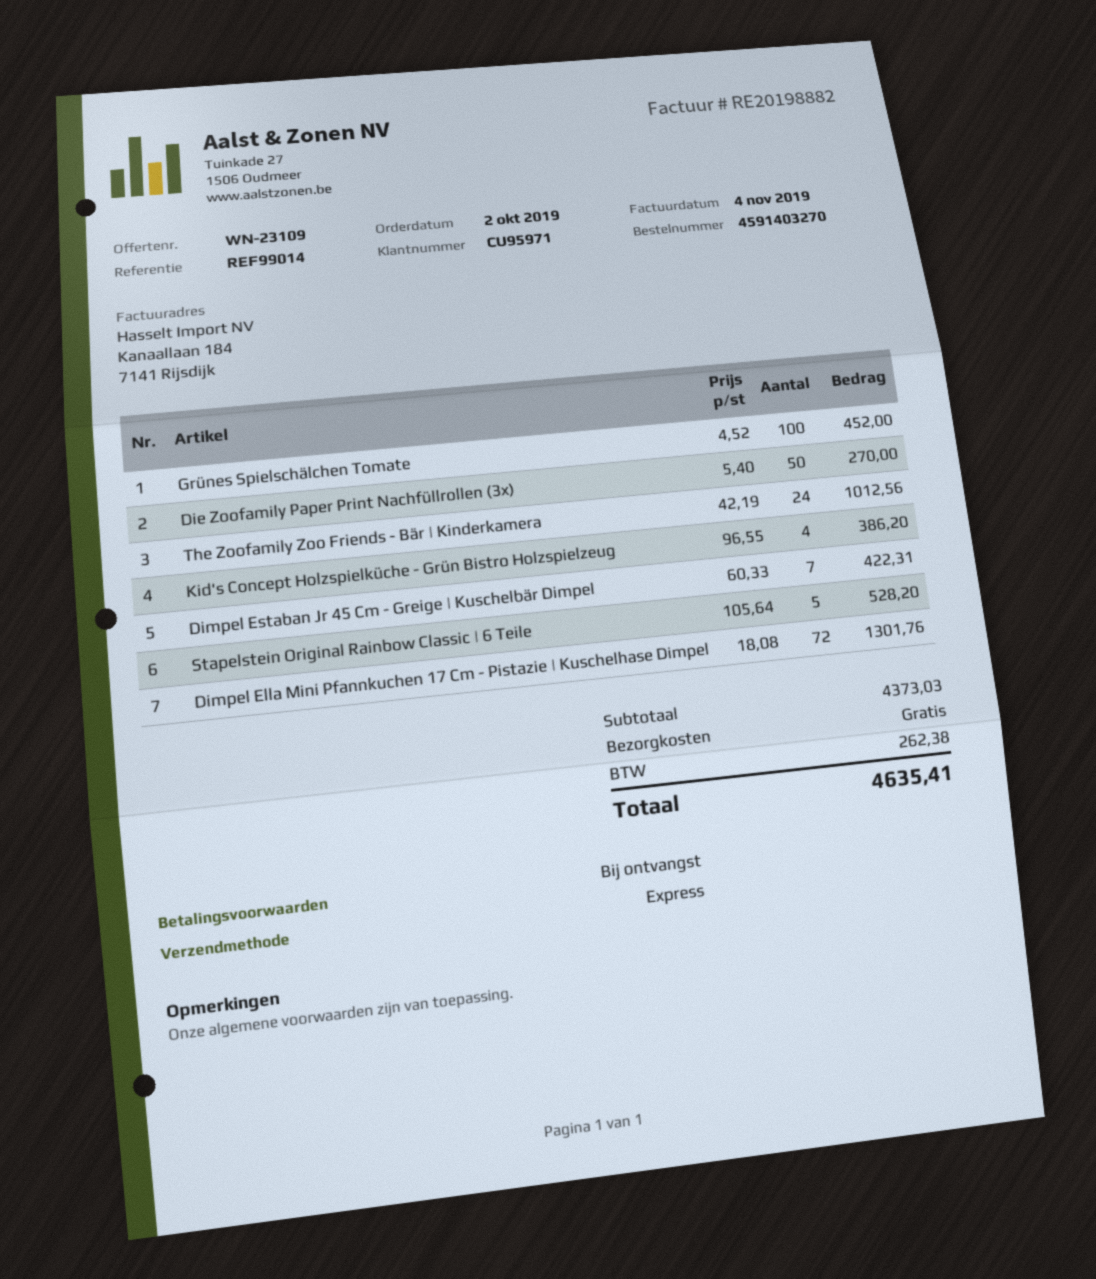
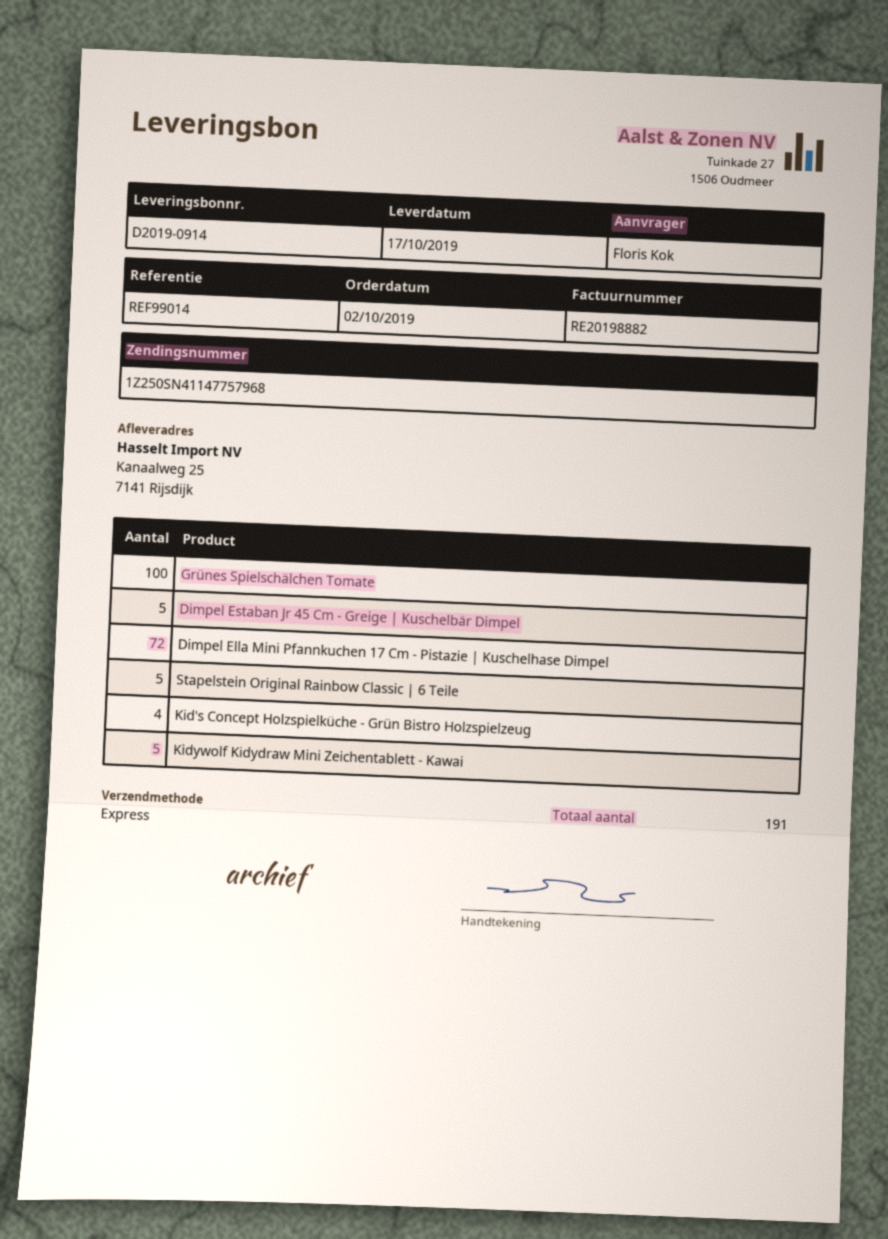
Die Zoofamily Paper Print Nachfüllrollen (3x): 50 -> none
The Zoofamily Zoo Friends - Bär | Kinderkamera: 24 -> none
Dimpel Estaban Jr 45 Cm - Greige | Kuschelbär Dimpel: 7 -> 5
Kidywolf Kidydraw Mini Zeichentablett - Kawai: none -> 5

